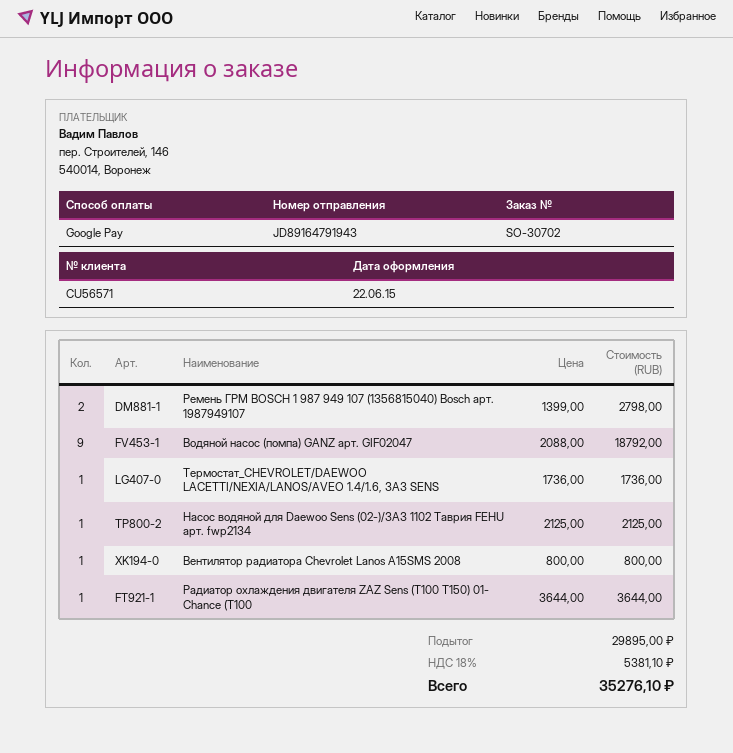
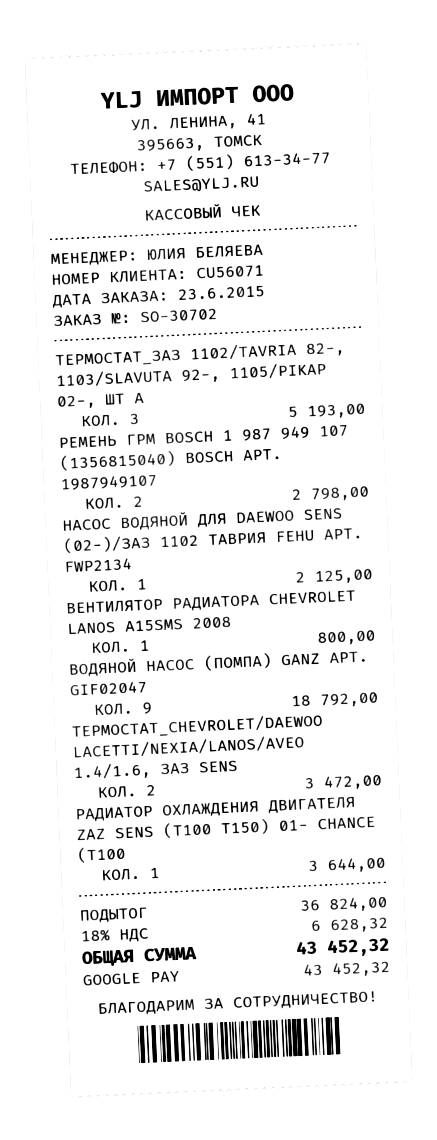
order date: 2015-06-22 -> 2015-06-23
customer number: CU56571 -> CU56071
Термостат_CHEVROLET/DAEWOO LACETTI/NEXIA/LANOS/AVEO 1.4/1.6, ЗАЗ SENS: 1 for 1736.00 -> 2 for 3472.00
ТЕРМОСТАТ_ЗАЗ 1102/TAVRIA 82-, 1103/SLAVUTA 92-, 1105/PIKAP 02-, ШТ A: none -> 3 for 5193.00
subtotal: 29895.00 -> 36824.00
tax: 18% = 5381.10 -> 18% = 6628.32
total: 35276.10 -> 43452.32

